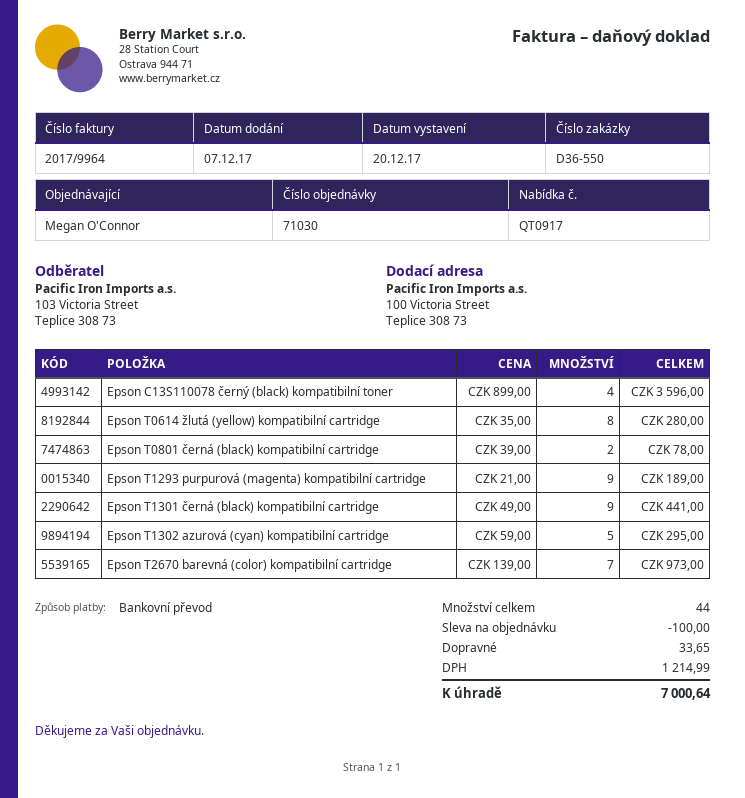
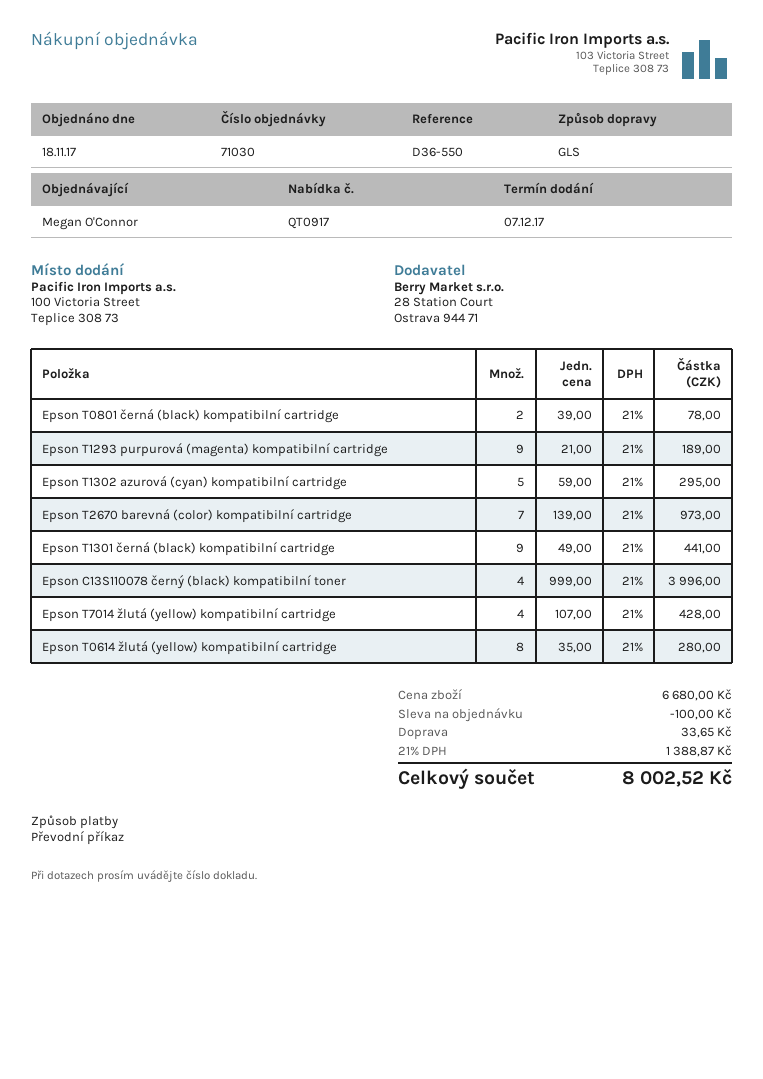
Epson C13S110078 černý (black) kompatibilní toner: 4 x 899.00 = 3596.00 -> 4 x 999.00 = 3996.00
Epson T7014 žlutá (yellow) kompatibilní cartridge: none -> 4 x 107.00 = 428.00
tax: 1214.99 -> 1388.87
total: 7000.64 -> 8002.52

